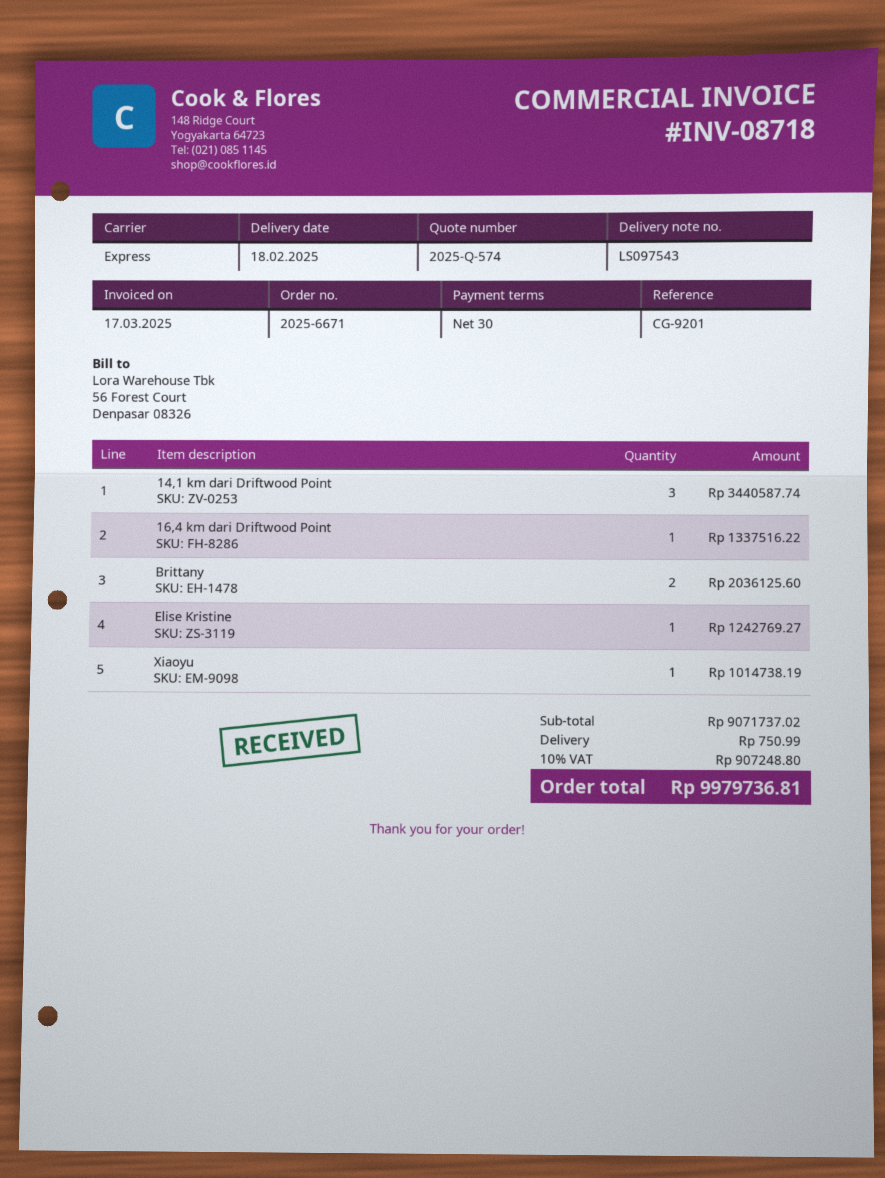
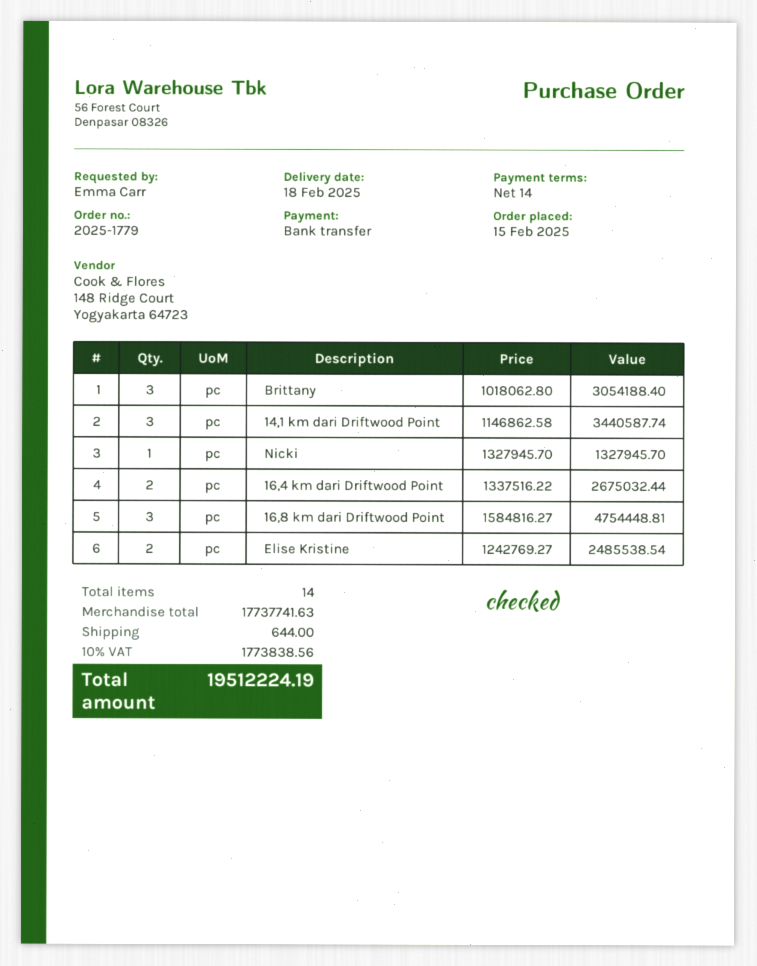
order number: 2025-6671 -> 2025-1779
payment terms: 30 days -> 14 days
16,4 km dari Driftwood Point: 1 for 1337516.22 -> 2 for 2675032.44
Brittany: 2 for 2036125.60 -> 3 for 3054188.40
Elise Kristine: 1 for 1242769.27 -> 2 for 2485538.54
Xiaoyu: 1 for 1014738.19 -> none
Nicki: none -> 1 for 1327945.70
16,8 km dari Driftwood Point: none -> 3 for 4754448.81
subtotal: 9071737.02 -> 17737741.63
shipping: 750.99 -> 644.00
tax: 10% = 907248.80 -> 10% = 1773838.56
total: 9979736.81 -> 19512224.19

